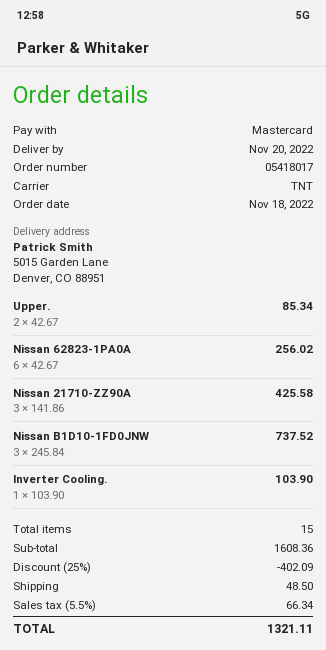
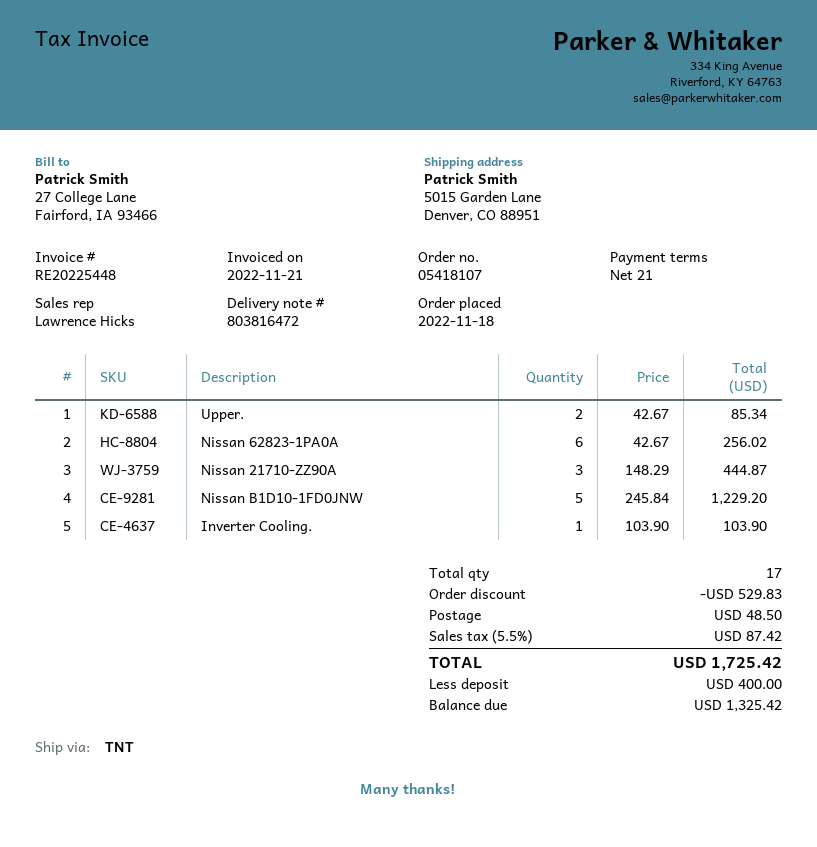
order number: 05418017 -> 05418107
Nissan 21710-ZZ90A: 3 x 141.86 = 425.58 -> 3 x 148.29 = 444.87
Nissan B1D10-1FD0JNW: 3 x 245.84 = 737.52 -> 5 x 245.84 = 1229.20
total quantity: 15 -> 17
discount: 402.09 -> 529.83
tax: 5.5% = 66.34 -> 5.5% = 87.42
total: 1321.11 -> 1725.42

